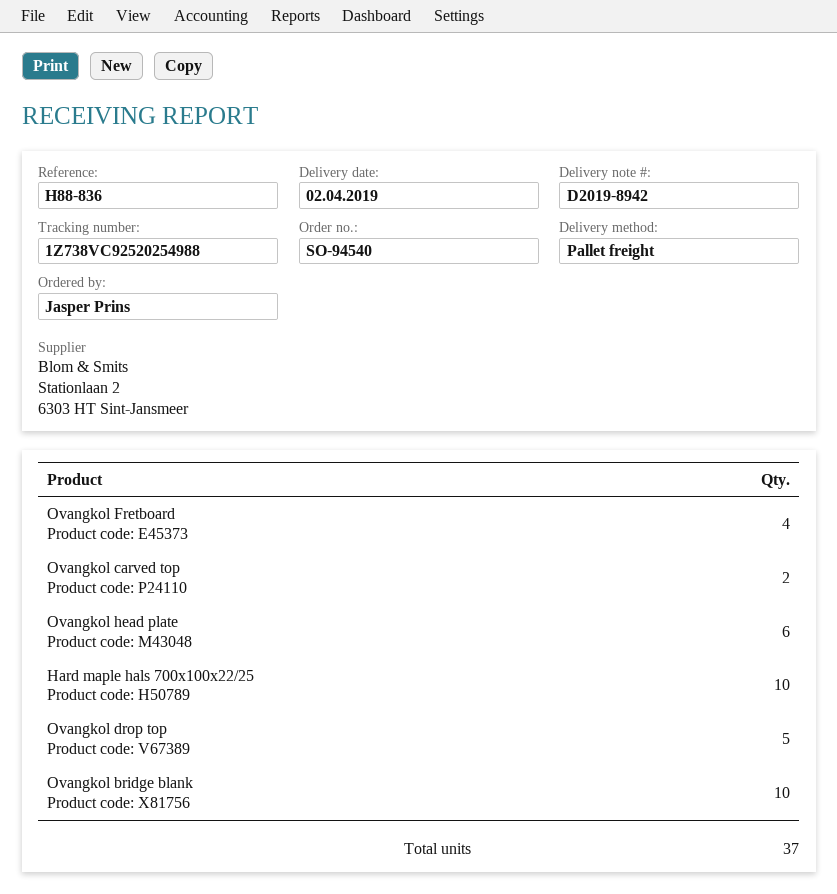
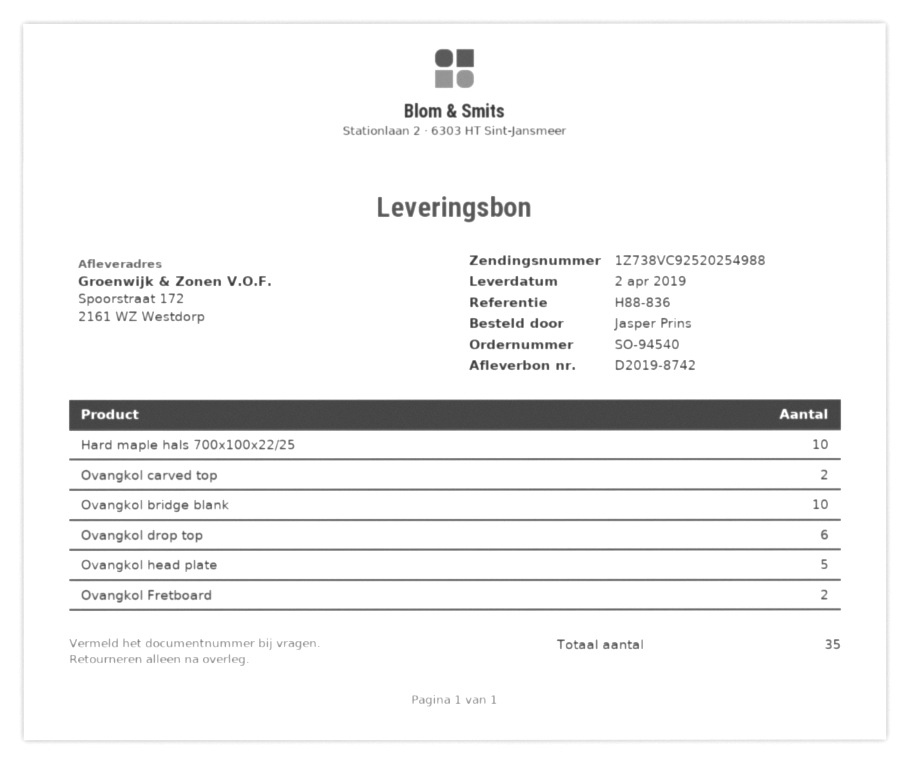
delivery note number: D2019-8942 -> D2019-8742
Ovangkol Fretboard: 4 -> 2
Ovangkol head plate: 6 -> 5
Ovangkol drop top: 5 -> 6
total quantity: 37 -> 35

